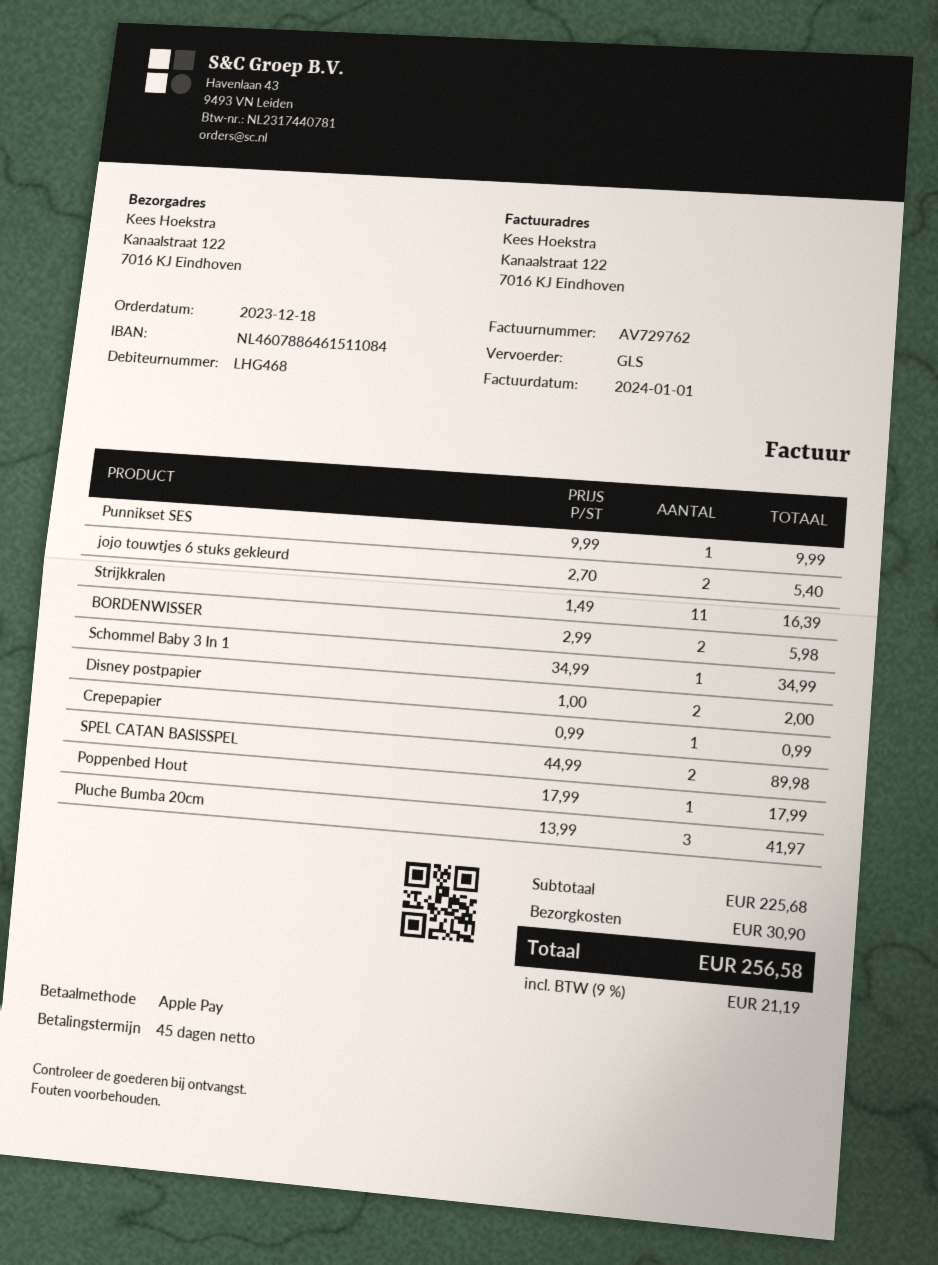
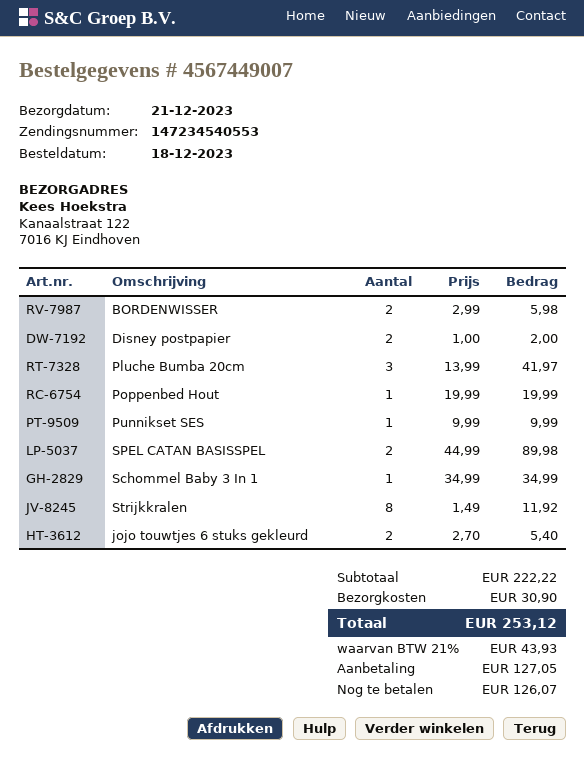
Strijkkralen: 11 x 1.49 = 16.39 -> 8 x 1.49 = 11.92
Crepepapier: 1 x 0.99 = 0.99 -> none
Poppenbed Hout: 1 x 17.99 = 17.99 -> 1 x 19.99 = 19.99
subtotal: 225.68 -> 222.22
tax: 9% = 21.19 -> 21% = 43.93
total: 256.58 -> 253.12

